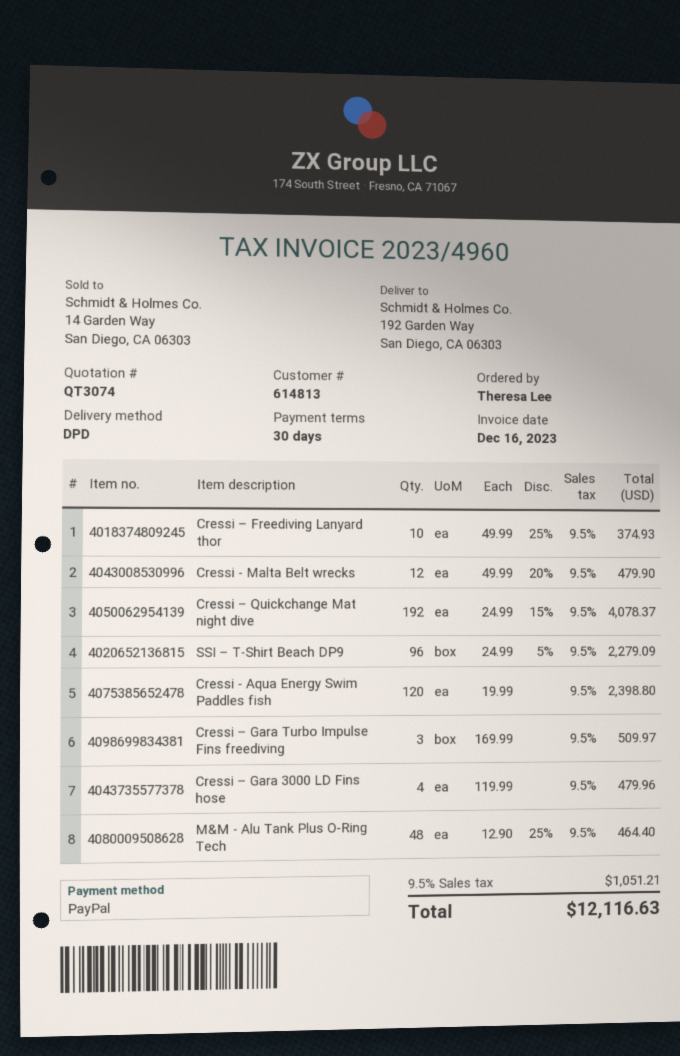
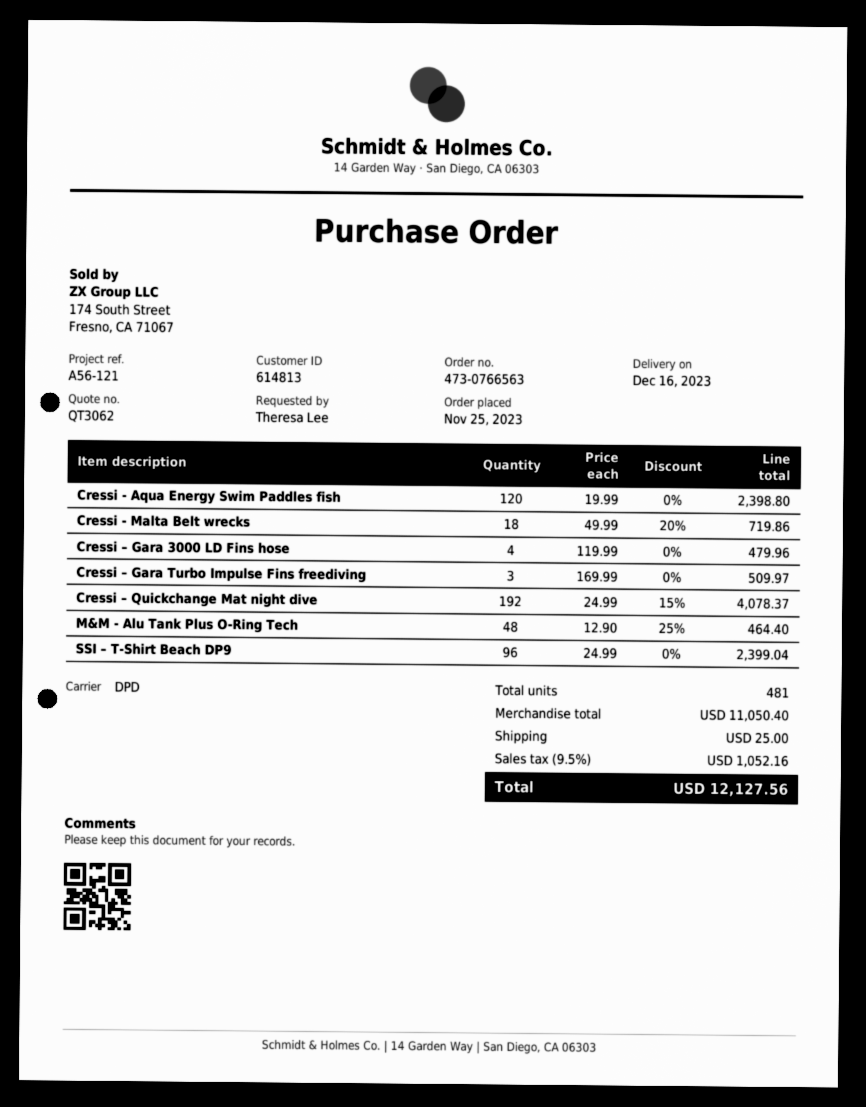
quote number: QT3074 -> QT3062
Cressi – Freediving Lanyard thor: 10 x 49.99 - 25% = 374.93 -> none
Cressi - Malta Belt wrecks: 12 x 49.99 - 20% = 479.90 -> 18 x 49.99 - 20% = 719.86
SSI – T-Shirt Beach DP9: 96 x 24.99 - 5% = 2279.09 -> 96 x 24.99 = 2399.04
shipping: none -> 25.00
tax: 9.5% = 1051.21 -> 9.5% = 1052.16
total: 12116.63 -> 12127.56

